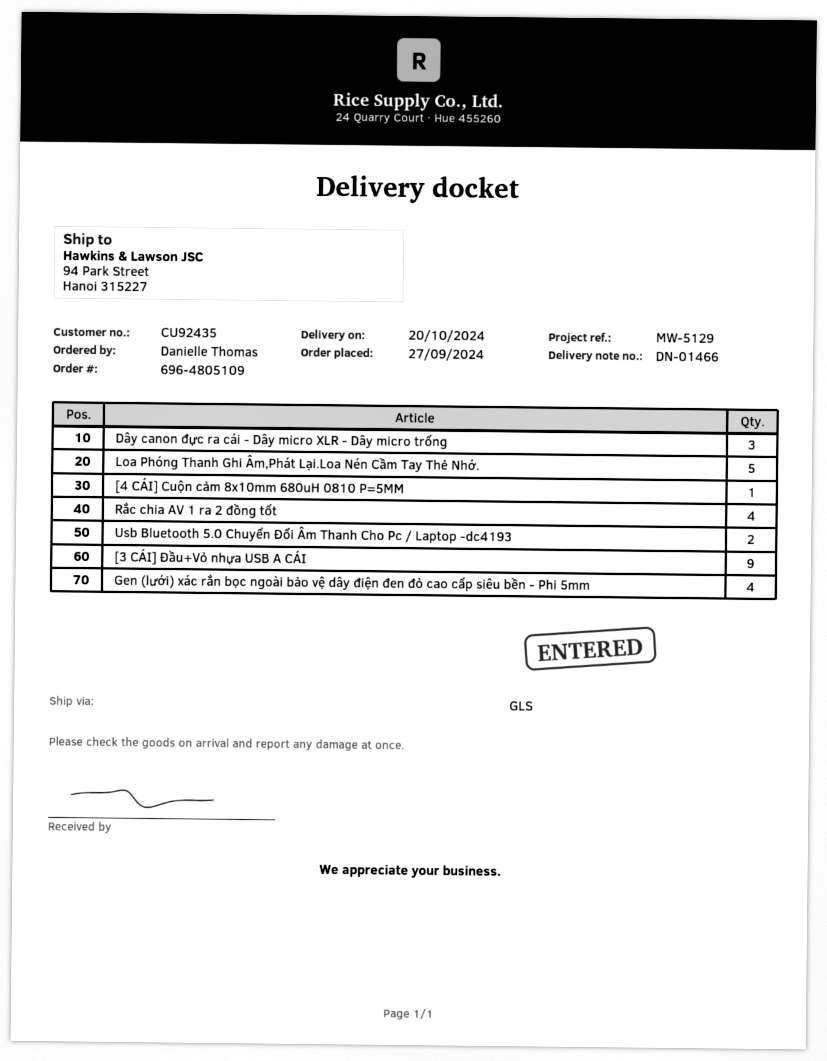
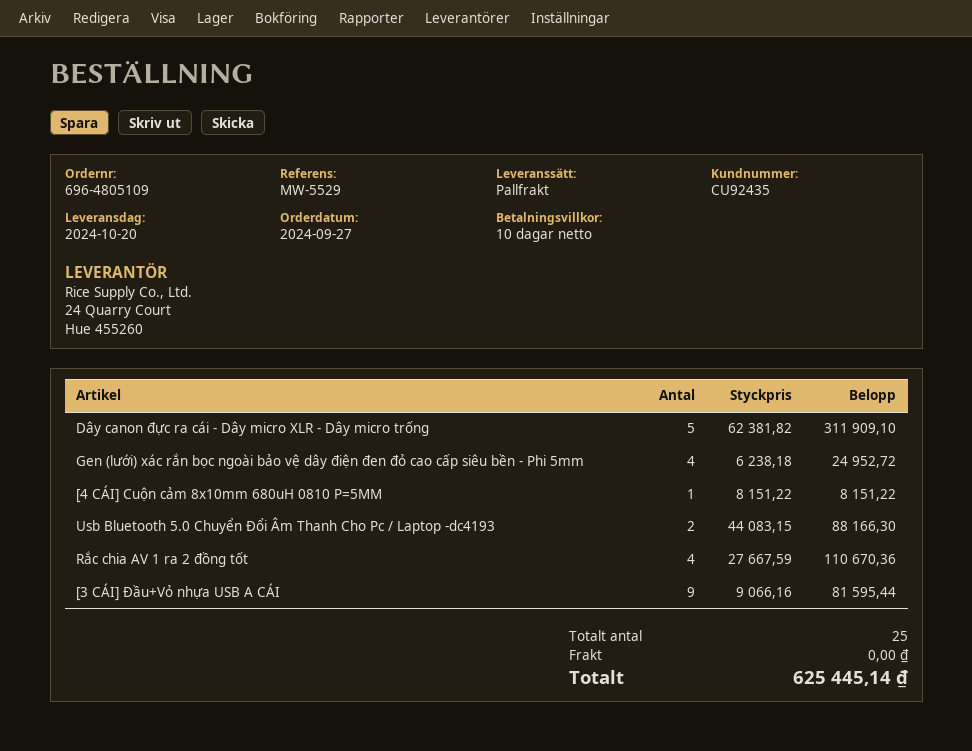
reference: MW-5129 -> MW-5529
shipping method: GLS -> pallet freight
Dây canon đực ra cái - Dây micro XLR - Dây micro trống: 3 -> 5
Loa Phóng Thanh Ghi Âm,Phát Lại.Loa Nén Cầm Tay Thẻ Nhớ.: 5 -> none

